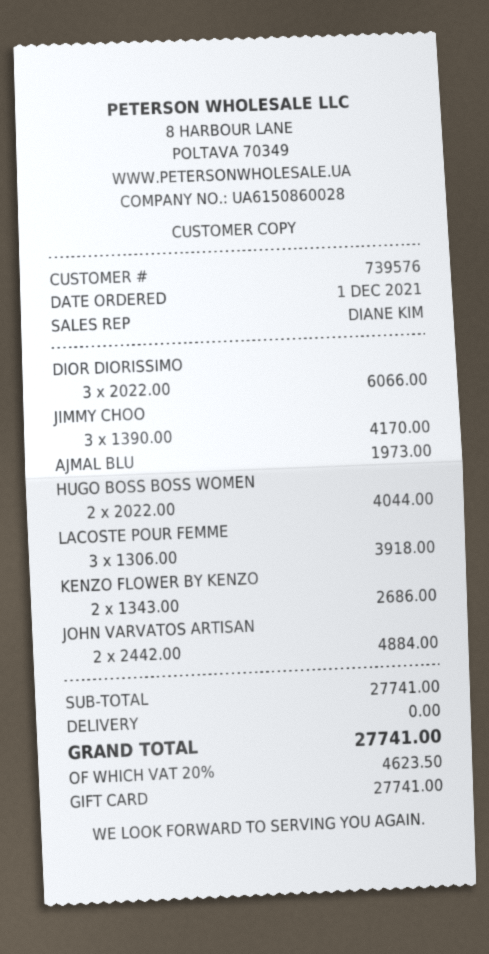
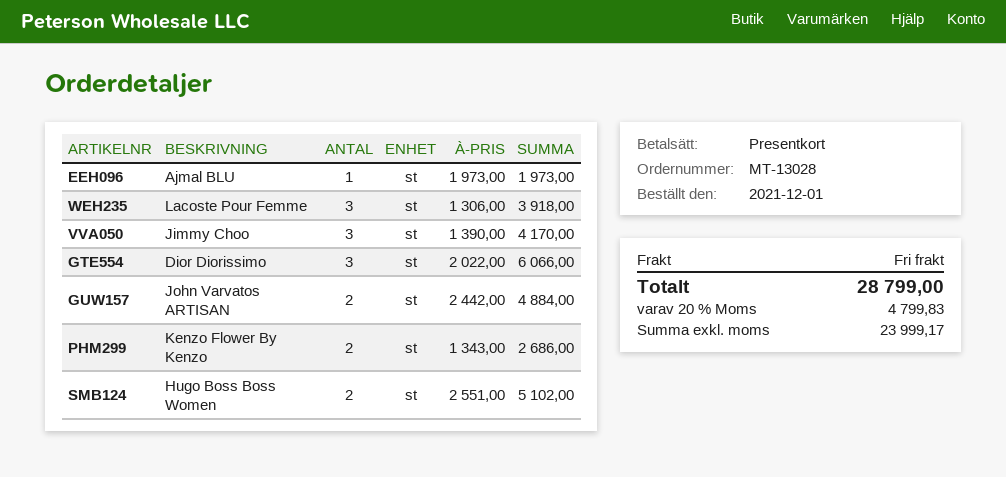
HUGO BOSS BOSS WOMEN: 2 x 2022.00 = 4044.00 -> 2 x 2551.00 = 5102.00
tax: 20% = 4623.50 -> 20% = 4799.83
total: 27741.00 -> 28799.00

